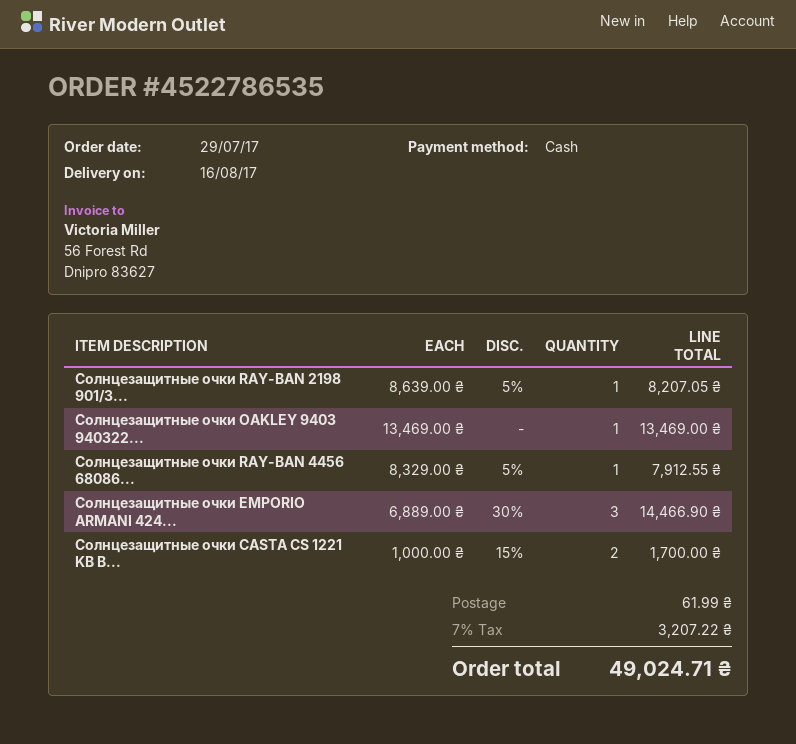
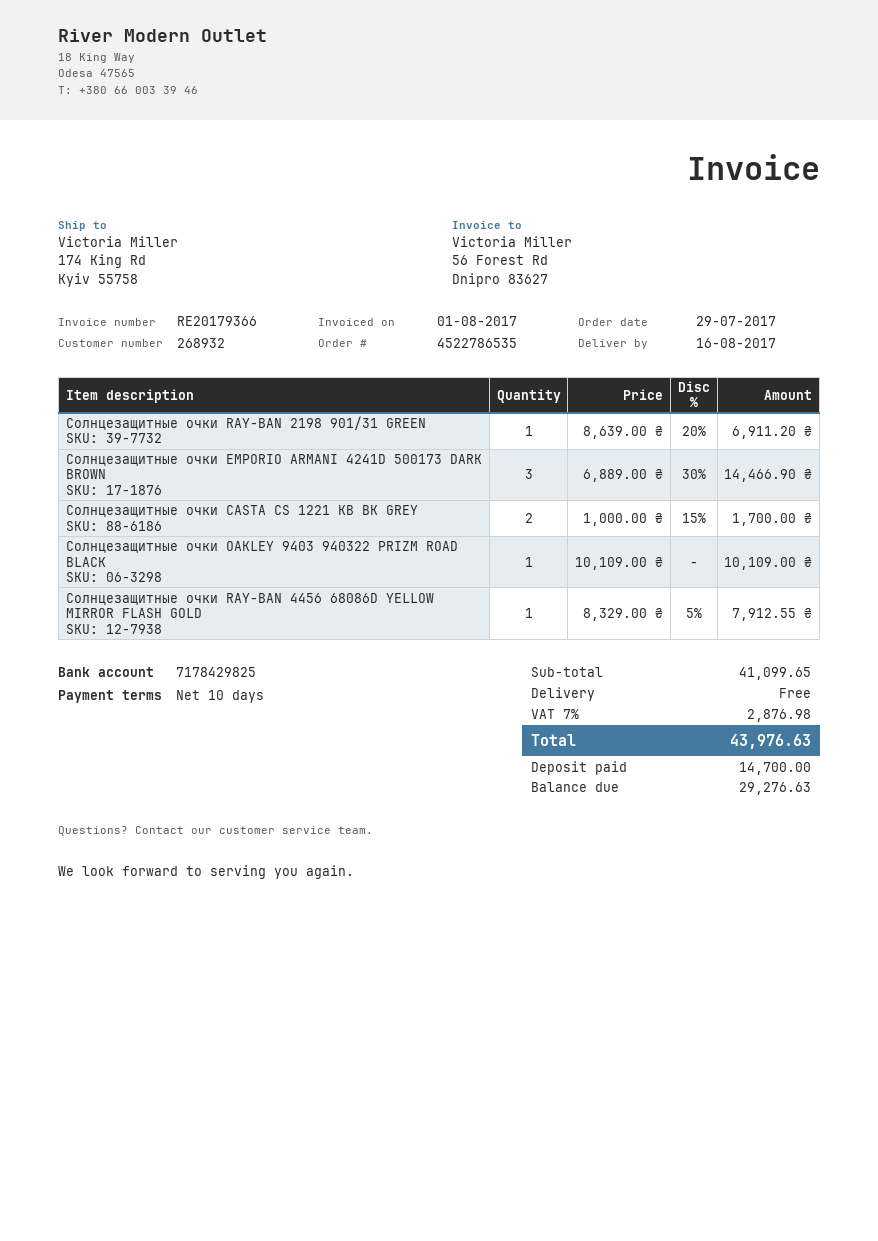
Солнцезащитные очки RAY-BAN 2198 901/3...: 1 x 8639.00 - 5% = 8207.05 -> 1 x 8639.00 - 20% = 6911.20
Солнцезащитные очки OAKLEY 9403 940322...: 1 x 13469.00 = 13469.00 -> 1 x 10109.00 = 10109.00
shipping: 61.99 -> 0.00
tax: 7% = 3207.22 -> 7% = 2876.98
total: 49024.71 -> 43976.63

